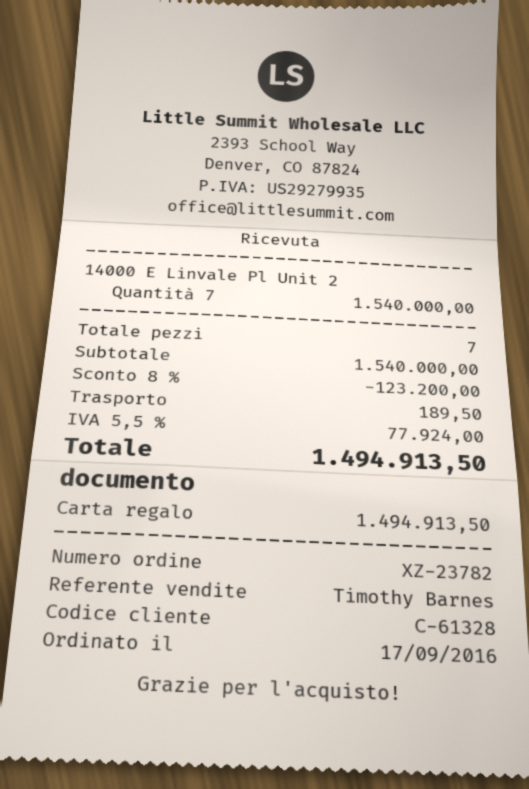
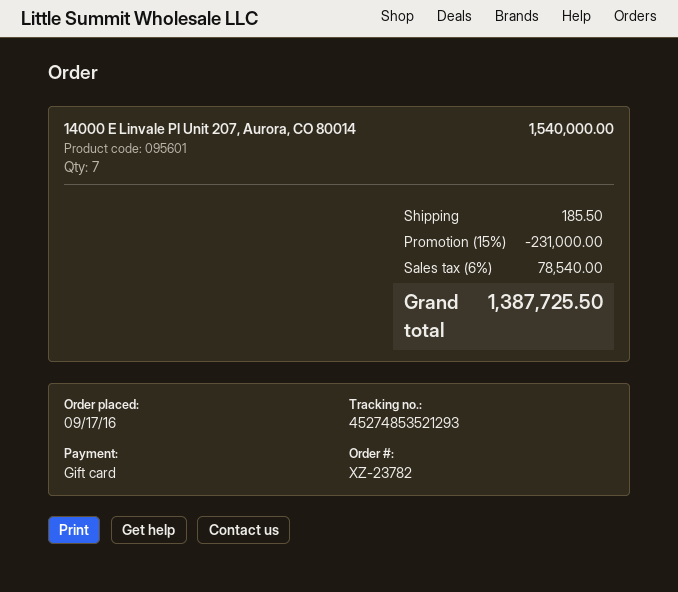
discount: 8% = 123200.00 -> 15% = 231000.00
shipping: 189.50 -> 185.50
tax: 5.5% = 77924.00 -> 6% = 78540.00
total: 1494913.50 -> 1387725.50

